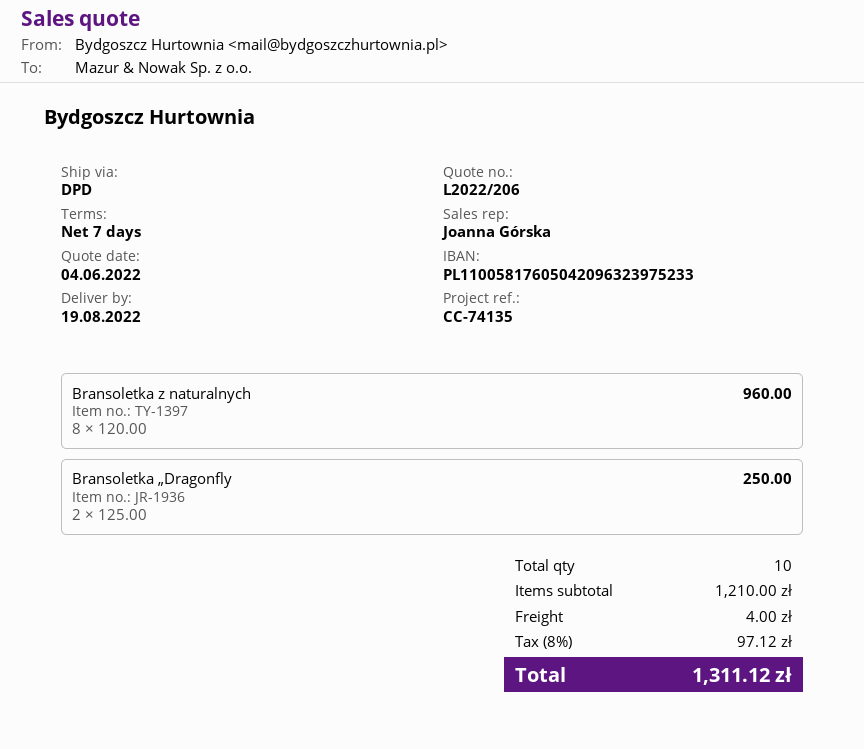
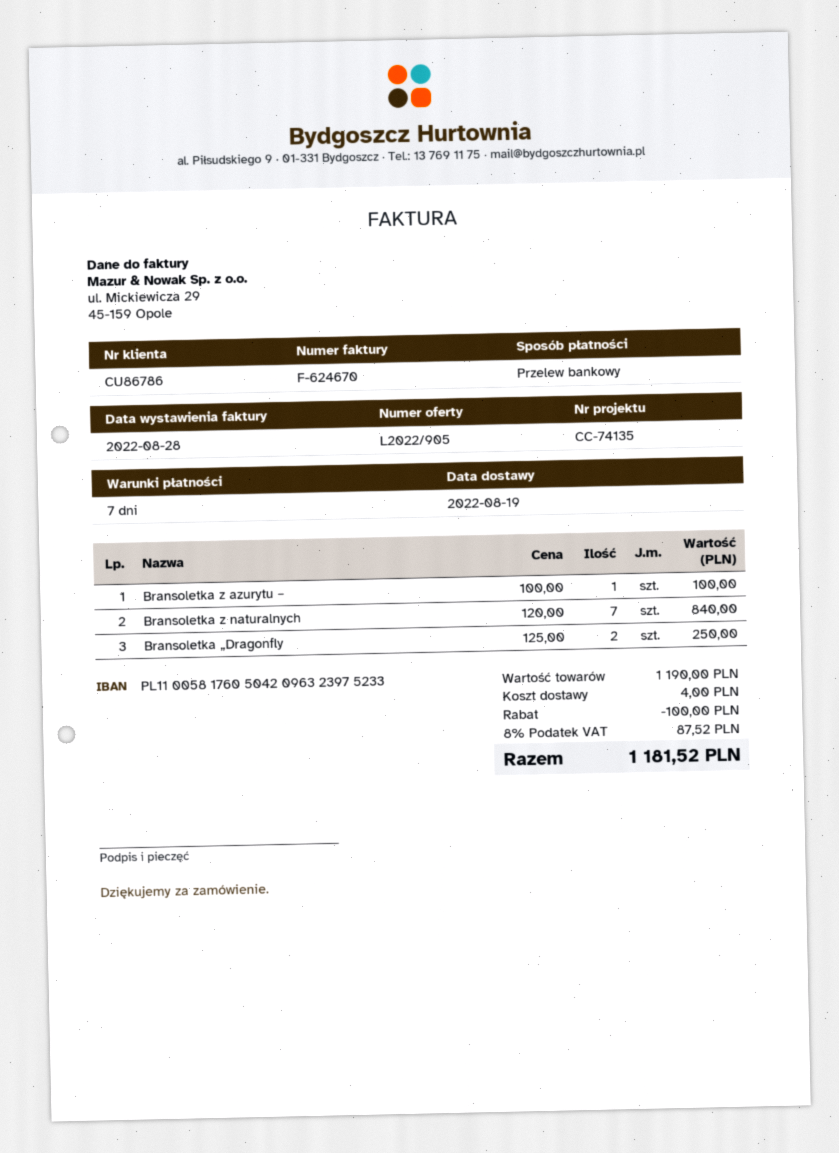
quote number: L2022/206 -> L2022/905
Bransoletka z naturalnych: 8 x 120.00 = 960.00 -> 7 x 120.00 = 840.00
Bransoletka z azurytu –: none -> 1 x 100.00 = 100.00
subtotal: 1210.00 -> 1190.00
discount: none -> 100.00
tax: 8% = 97.12 -> 8% = 87.52
total: 1311.12 -> 1181.52

